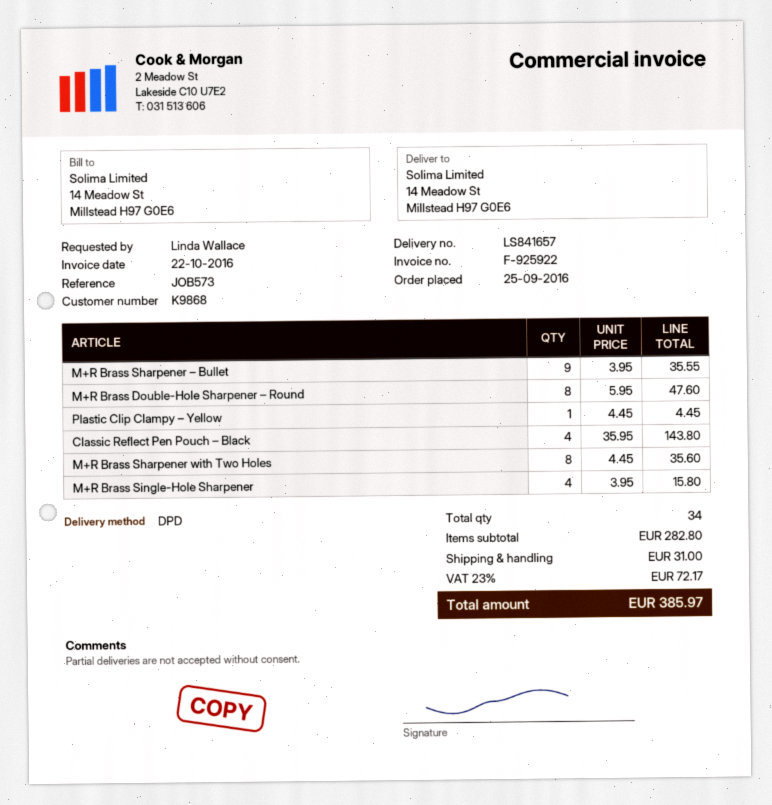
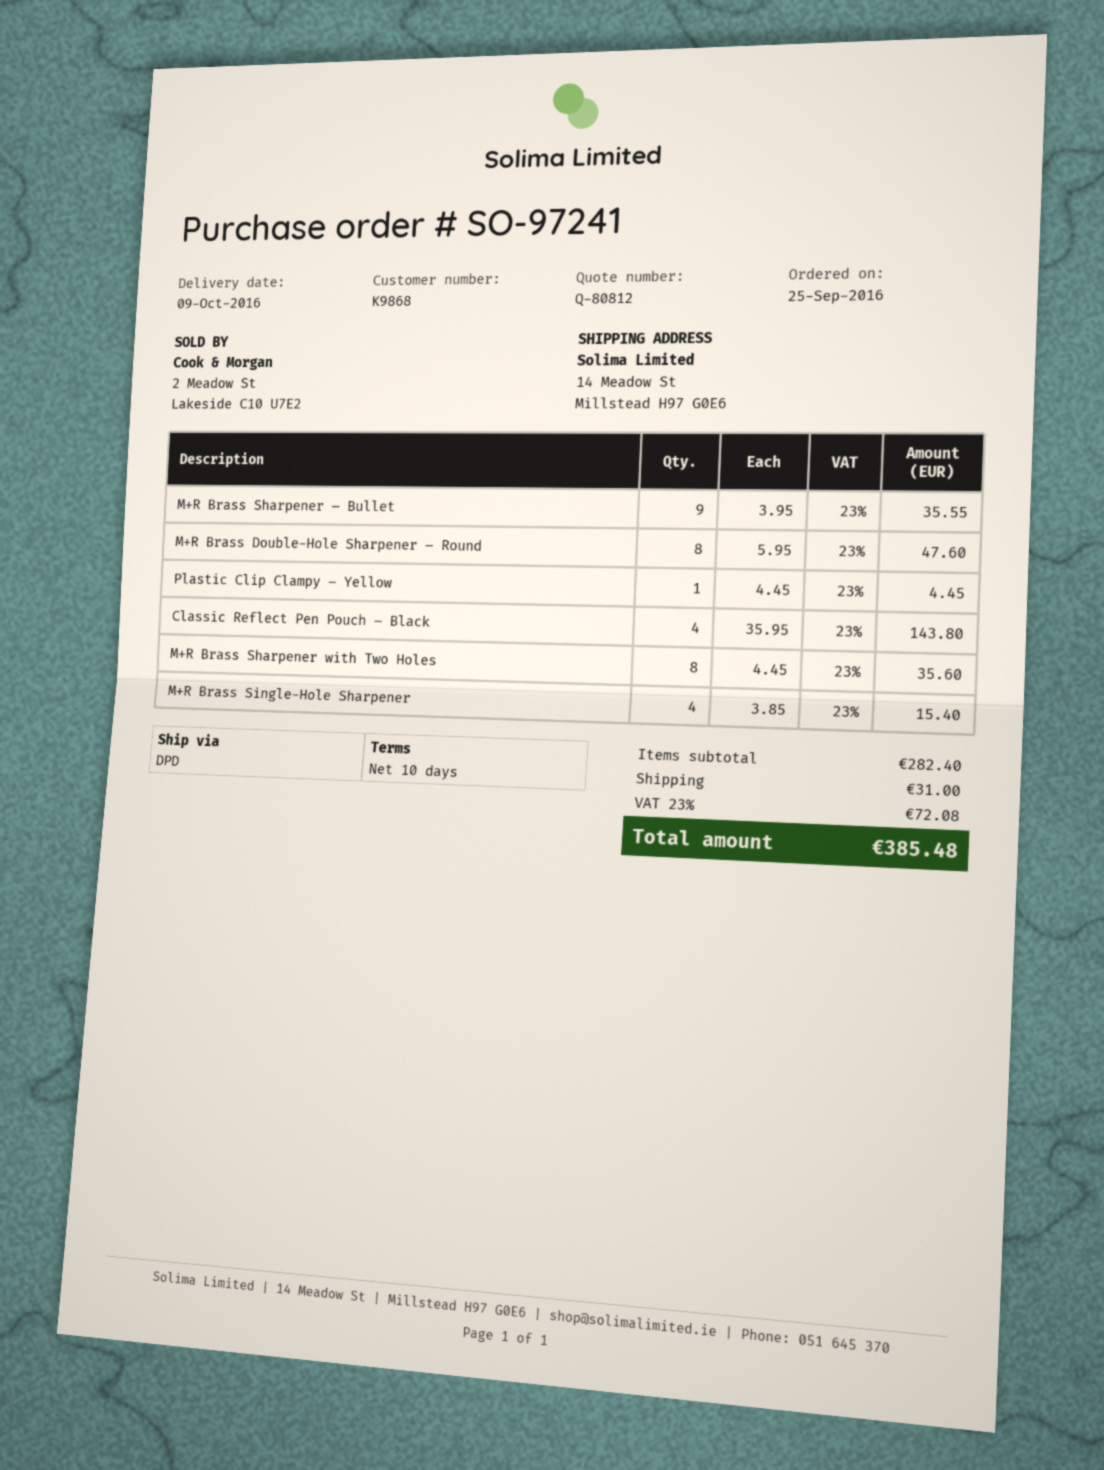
M+R Brass Single-Hole Sharpener: 4 x 3.95 = 15.80 -> 4 x 3.85 = 15.40
subtotal: 282.80 -> 282.40
tax: 23% = 72.17 -> 23% = 72.08
total: 385.97 -> 385.48

